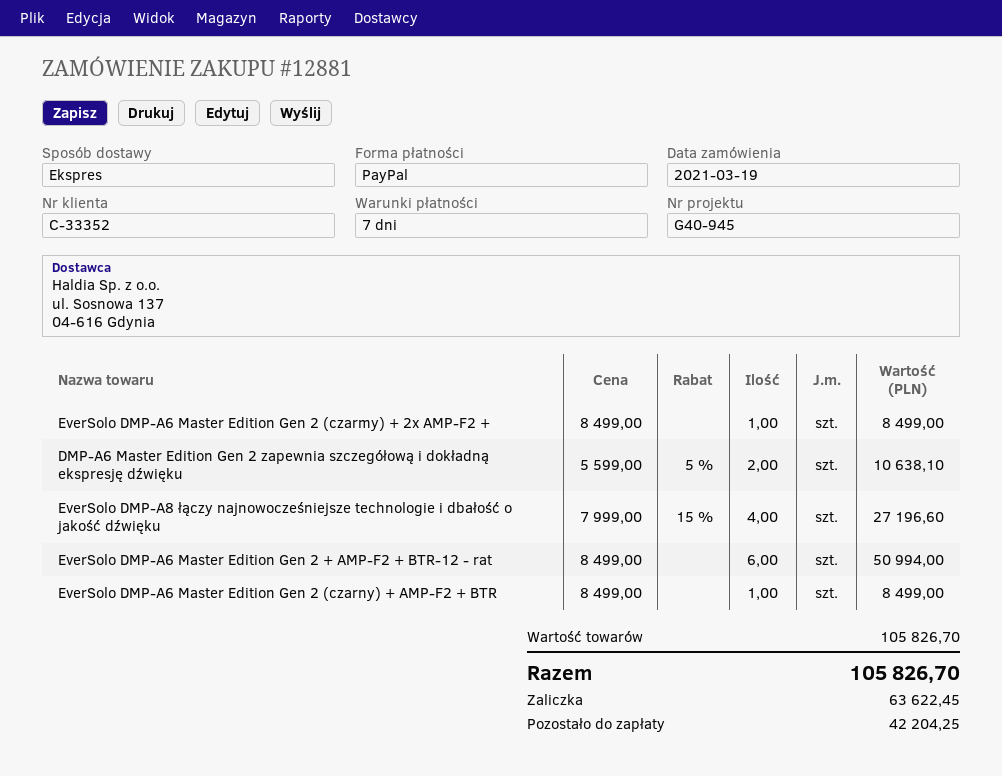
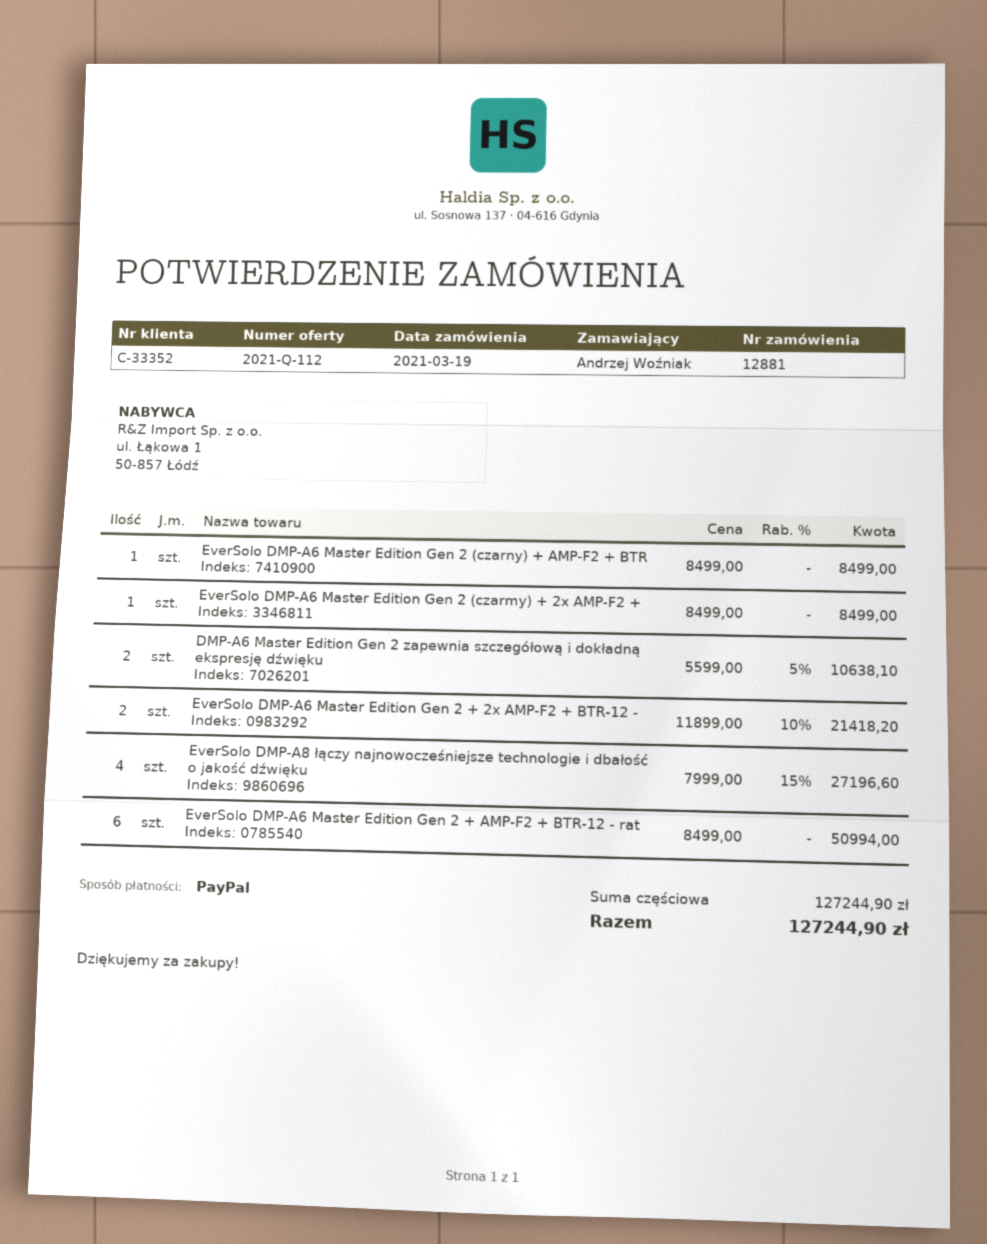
EverSolo DMP-A6 Master Edition Gen 2 + 2x AMP-F2 + BTR-12 -: none -> 2 x 11899.00 - 10% = 21418.20
subtotal: 105826.70 -> 127244.90
total: 105826.70 -> 127244.90

